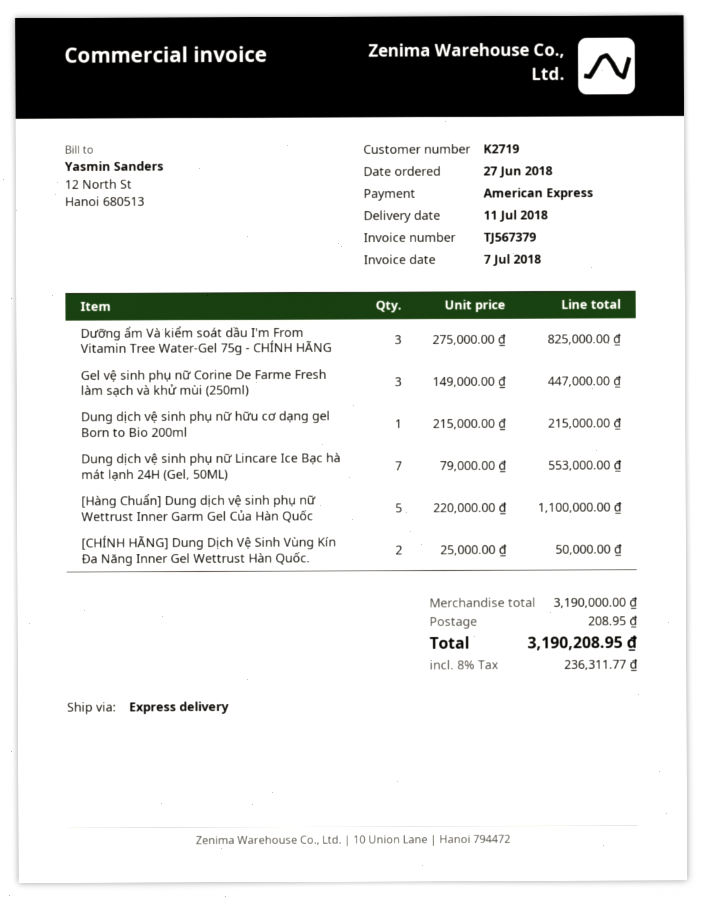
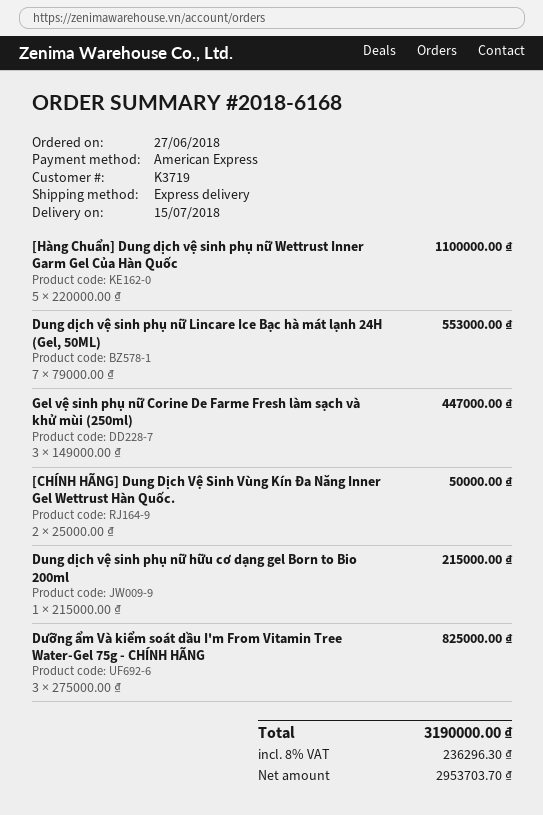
delivery date: 2018-07-11 -> 2018-07-15
customer number: K2719 -> K3719
shipping: 208.95 -> none
tax: 8% = 236311.77 -> 8% = 236296.30
total: 3190208.95 -> 3190000.00

